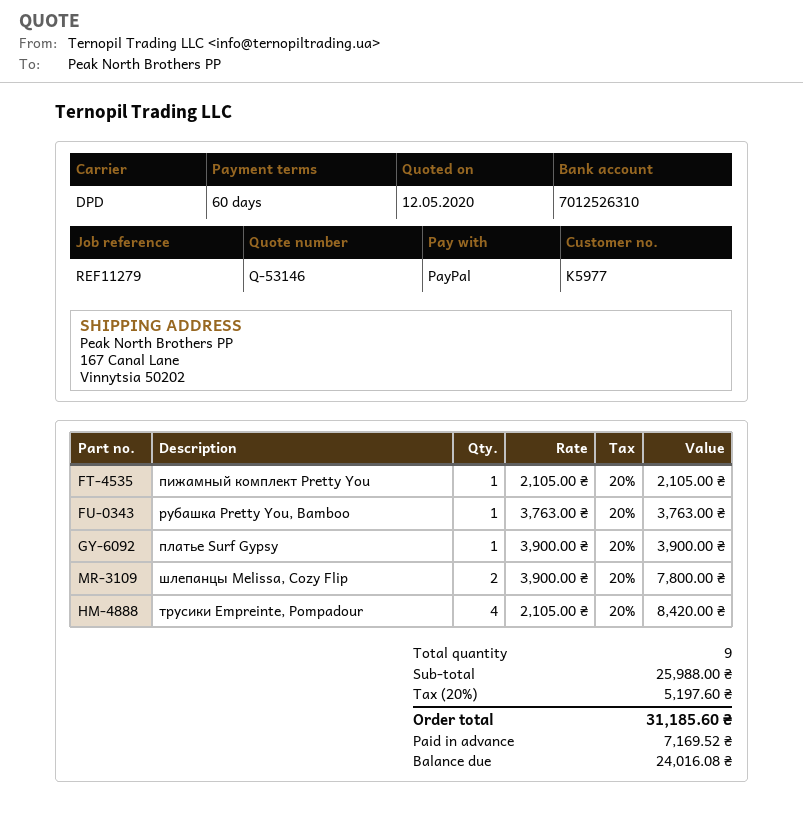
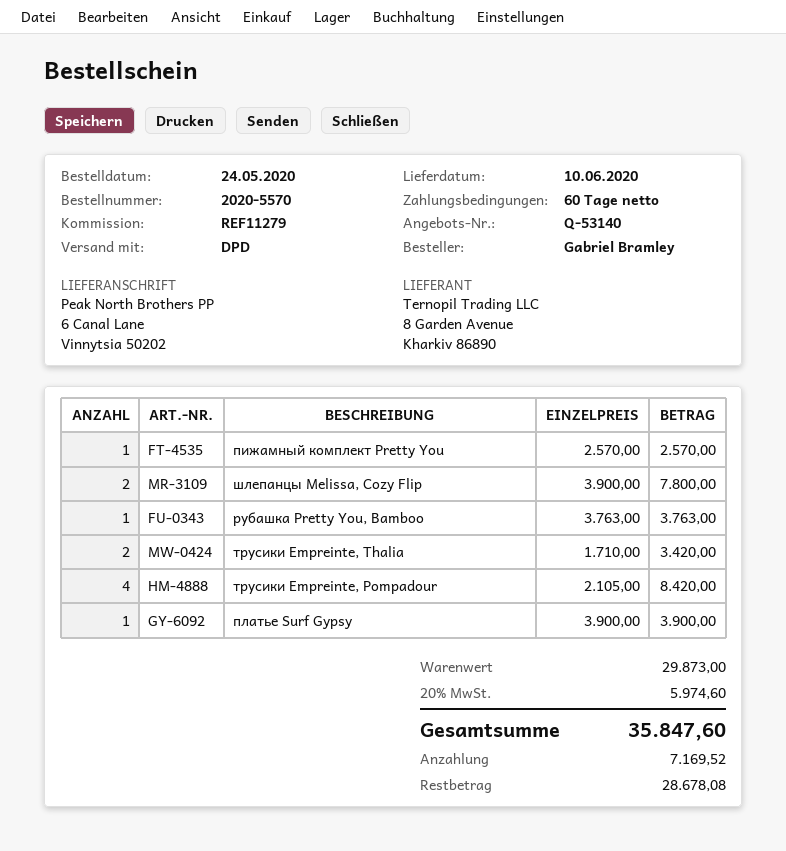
quote number: Q-53146 -> Q-53140
ship to: 167 Canal Lane, Vinnytsia 50202 -> 6 Canal Lane, Vinnytsia 50202
пижамный комплект Pretty You: 1 x 2105.00 = 2105.00 -> 1 x 2570.00 = 2570.00
трусики Empreinte, Thalia: none -> 2 x 1710.00 = 3420.00
subtotal: 25988.00 -> 29873.00
tax: 20% = 5197.60 -> 20% = 5974.60
total: 31185.60 -> 35847.60
balance: 24016.08 -> 28678.08

